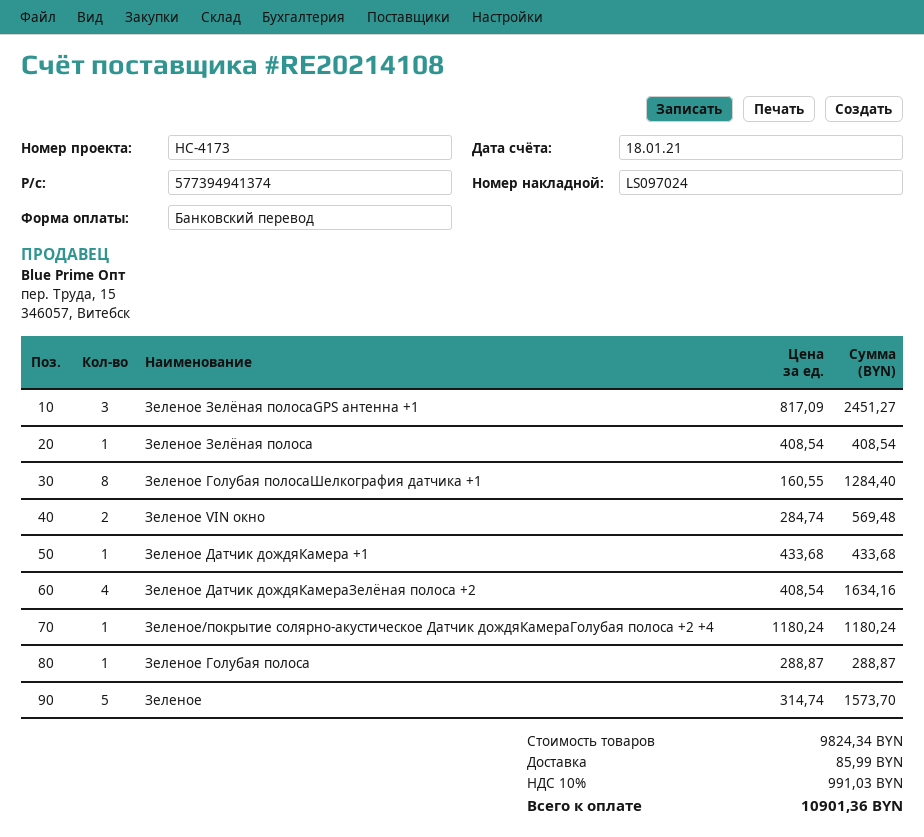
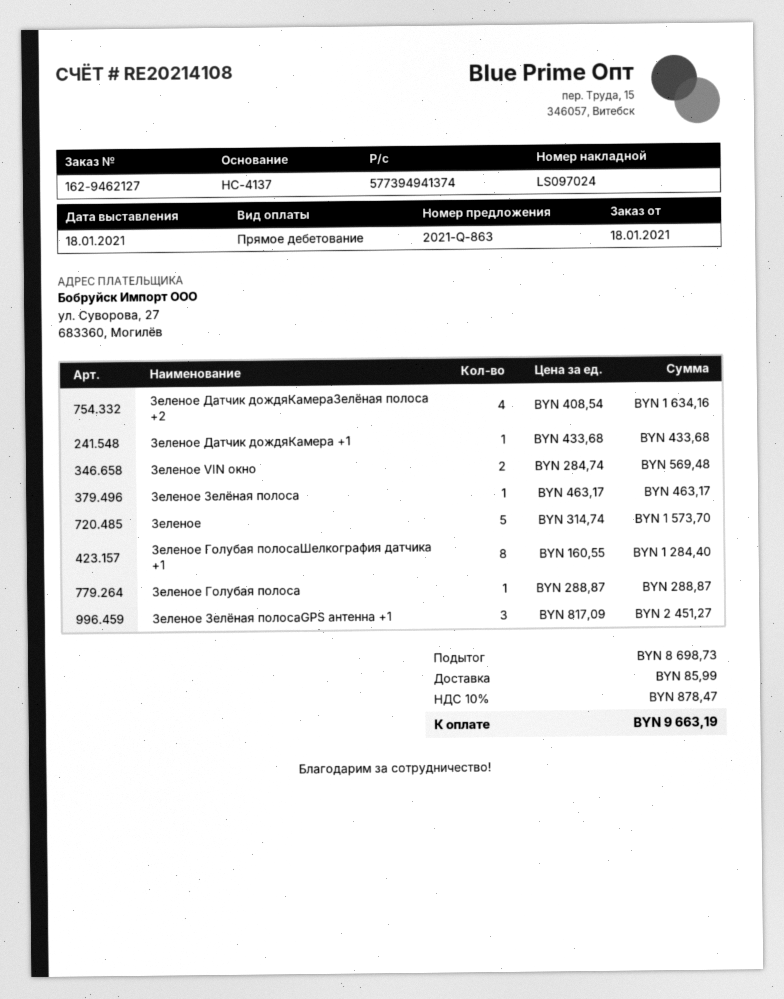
reference: HC-4173 -> HC-4137
payment method: bank transfer -> direct debit
Зеленое Зелёная полоса: 1 x 408.54 = 408.54 -> 1 x 463.17 = 463.17
Зеленое/покрытие солярно-акустическое Датчик дождяКамераГолубая полоса +2 +4: 1 x 1180.24 = 1180.24 -> none
subtotal: 9824.34 -> 8698.73
tax: 10% = 991.03 -> 10% = 878.47
total: 10901.36 -> 9663.19

